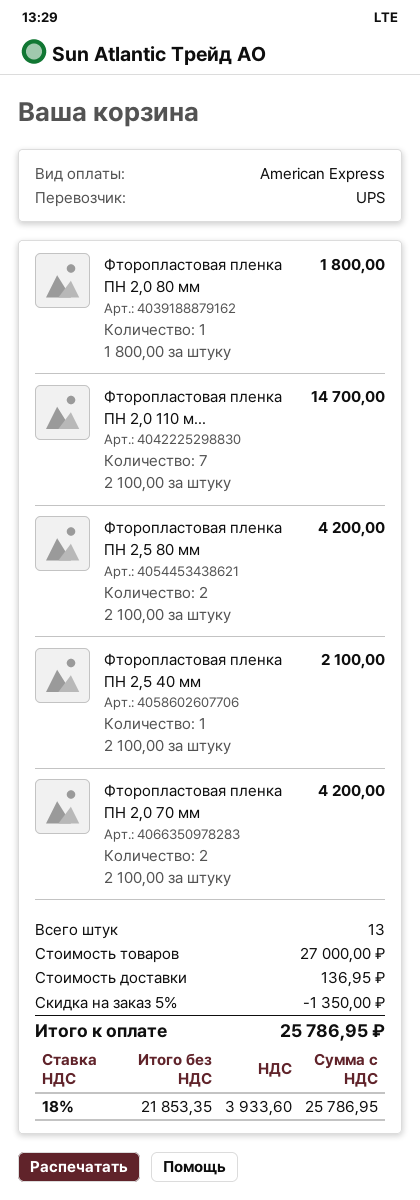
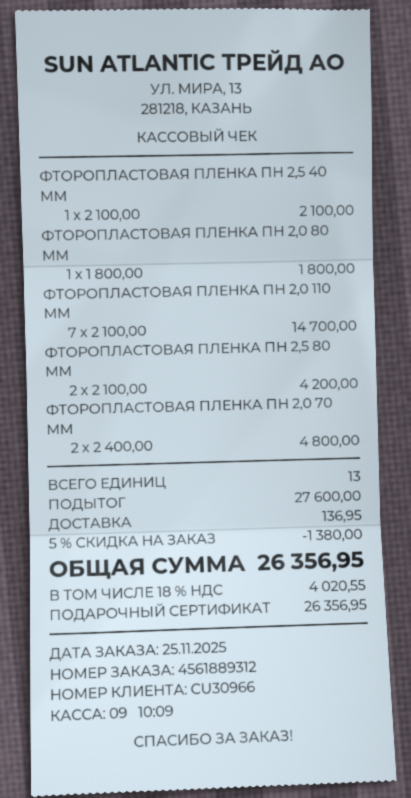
payment method: American Express -> gift card
Фторопластовая пленка ПН 2,0 70 мм: 2 x 2100.00 = 4200.00 -> 2 x 2400.00 = 4800.00
subtotal: 27000.00 -> 27600.00
discount: 5% = 1350.00 -> 5% = 1380.00
tax: 18% = 3933.60 -> 18% = 4020.55
total: 25786.95 -> 26356.95

